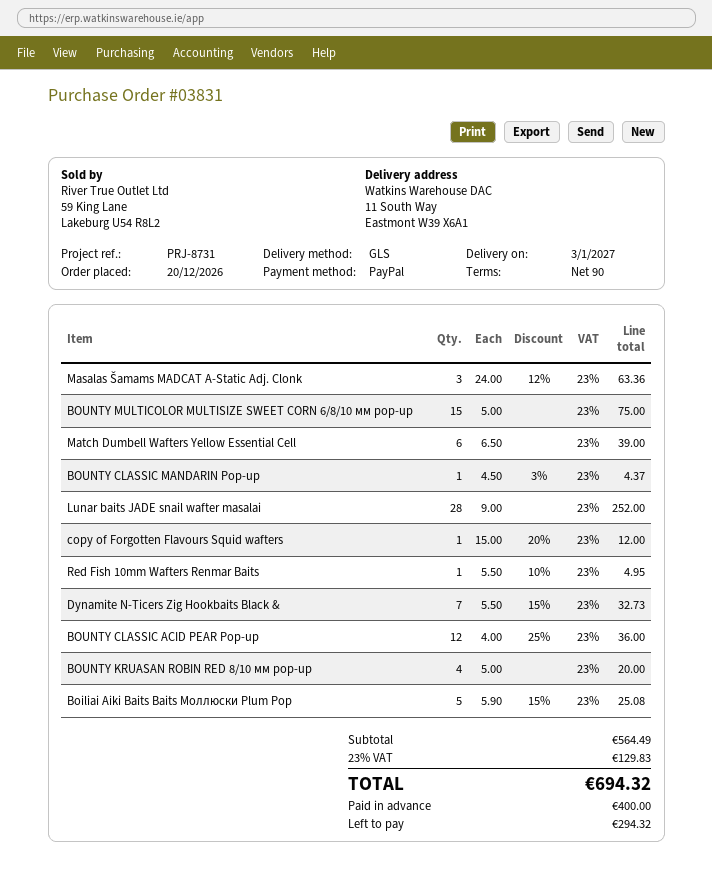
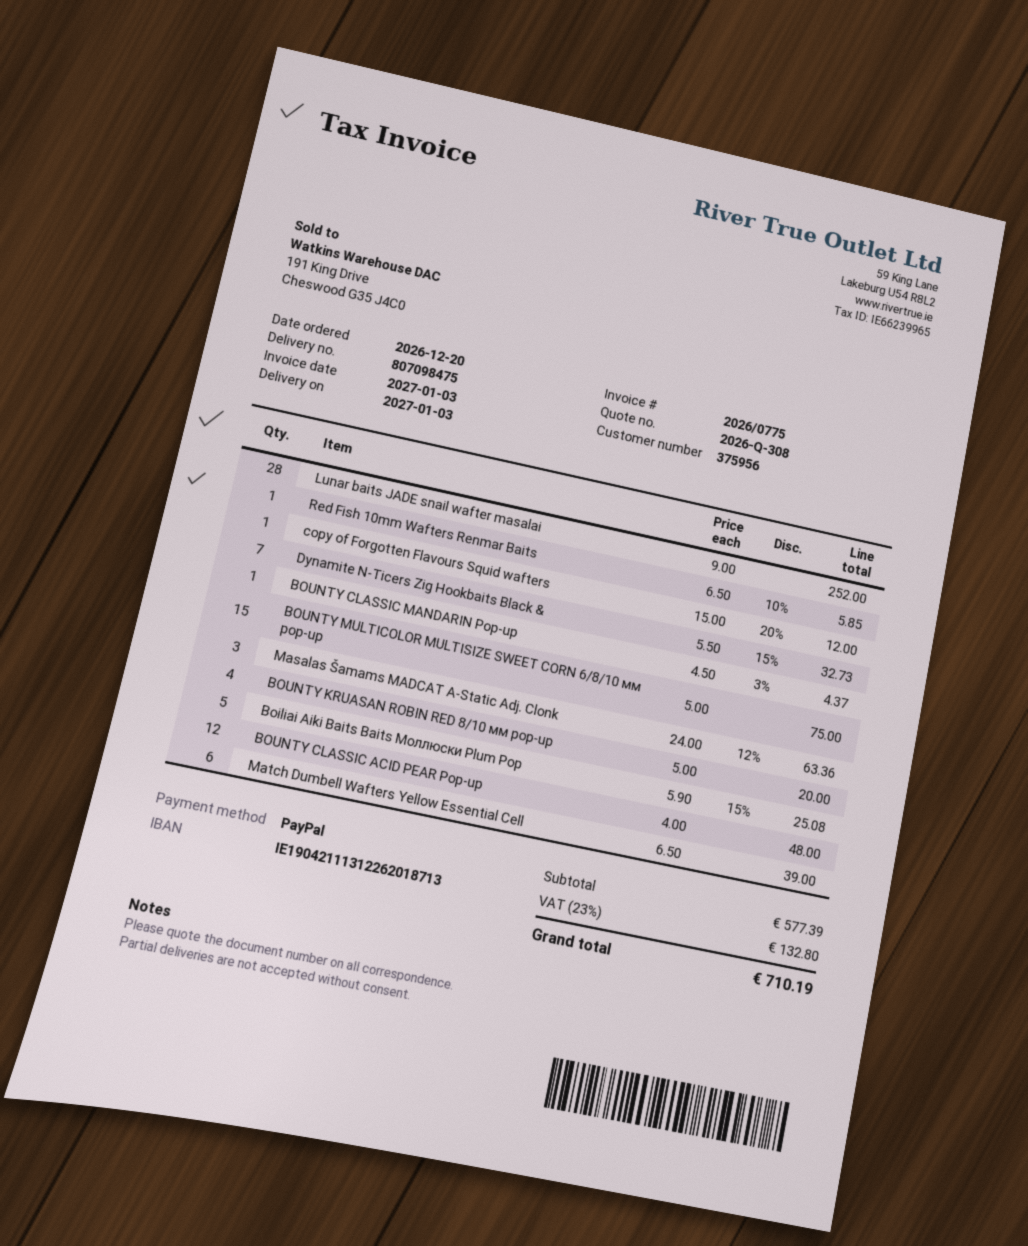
Red Fish 10mm Wafters Renmar Baits: 1 x 5.50 - 10% = 4.95 -> 1 x 6.50 - 10% = 5.85
BOUNTY CLASSIC ACID PEAR Pop-up: 12 x 4.00 - 25% = 36.00 -> 12 x 4.00 = 48.00
subtotal: 564.49 -> 577.39
tax: 23% = 129.83 -> 23% = 132.80
total: 694.32 -> 710.19

